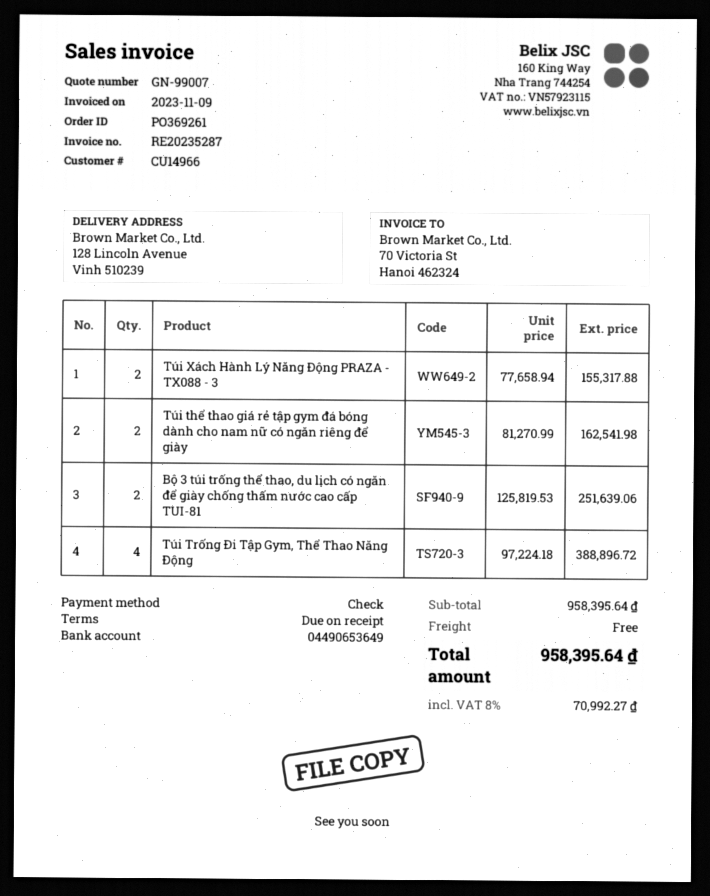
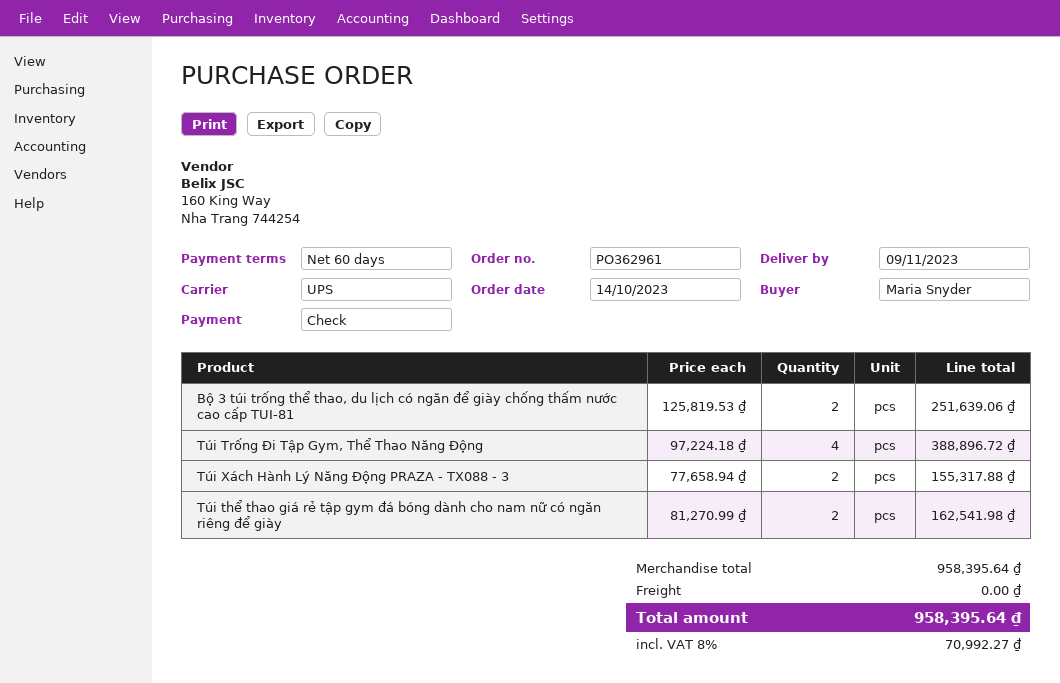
order number: PO369261 -> PO362961
payment terms: on receipt -> 60 days

